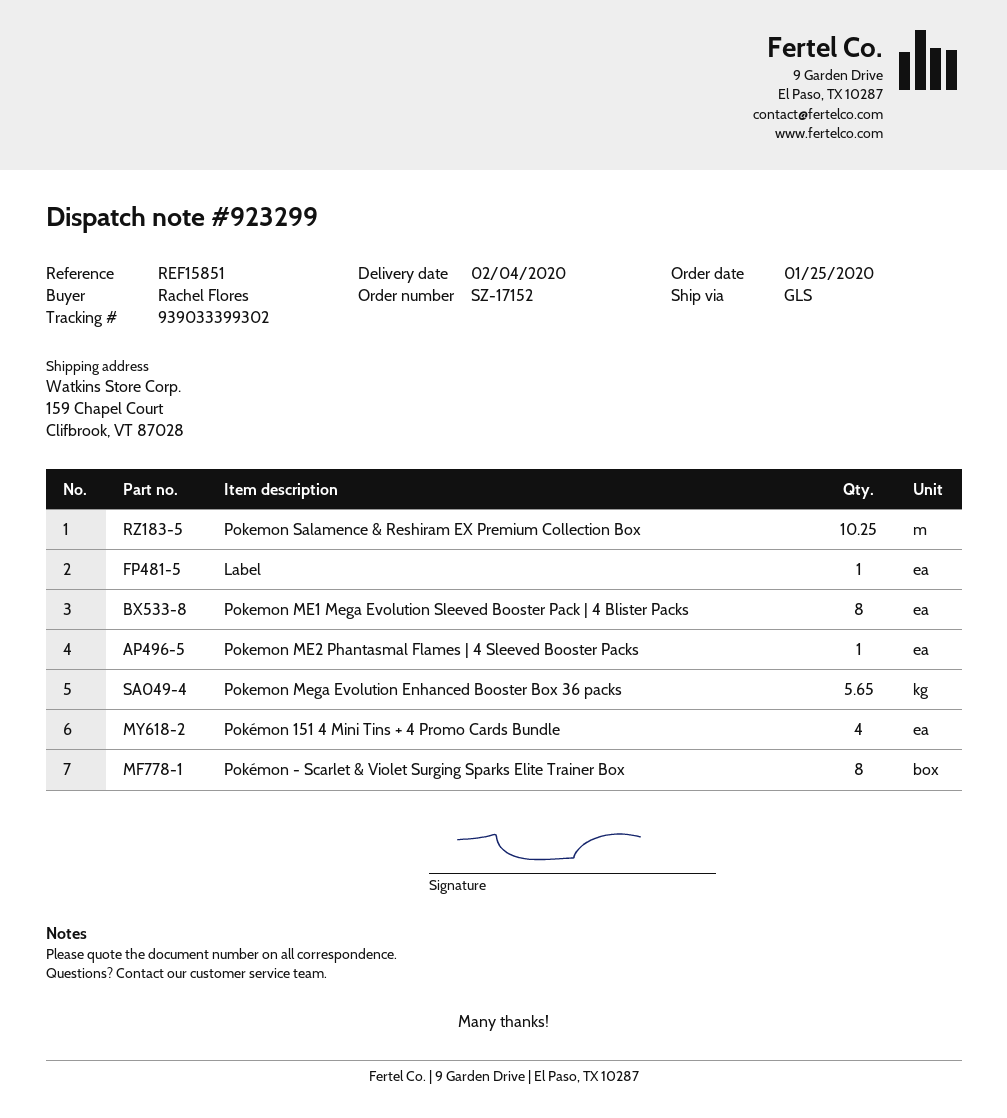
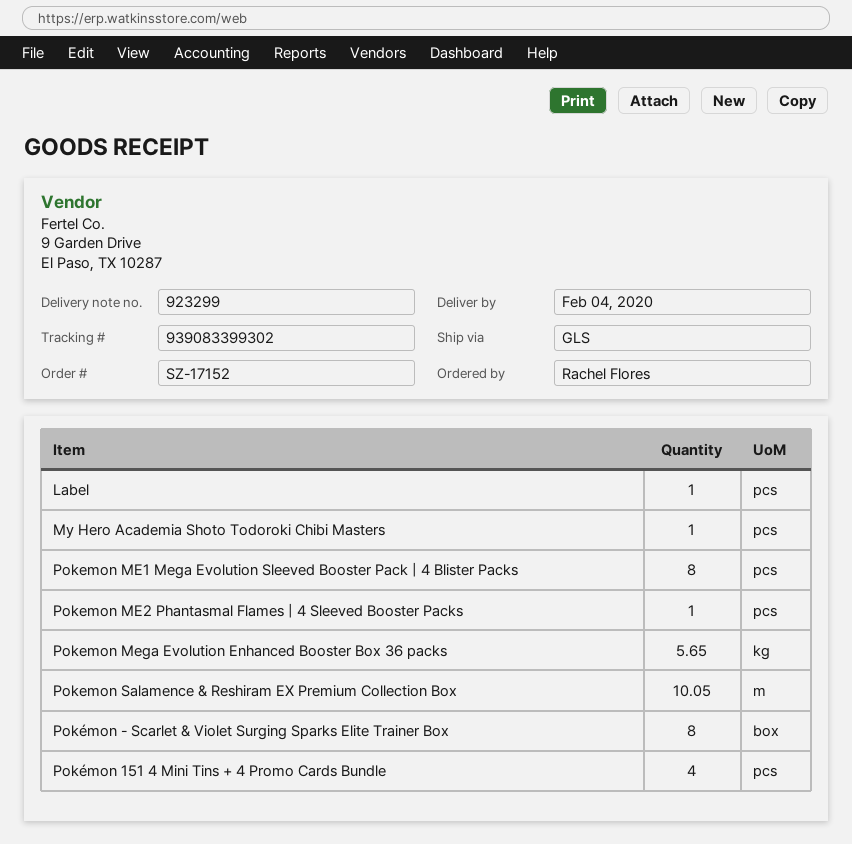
tracking number: 939033399302 -> 939083399302
Pokemon Salamence & Reshiram EX Premium Collection Box: 10.25 -> 10.05
My Hero Academia Shoto Todoroki Chibi Masters: none -> 1

